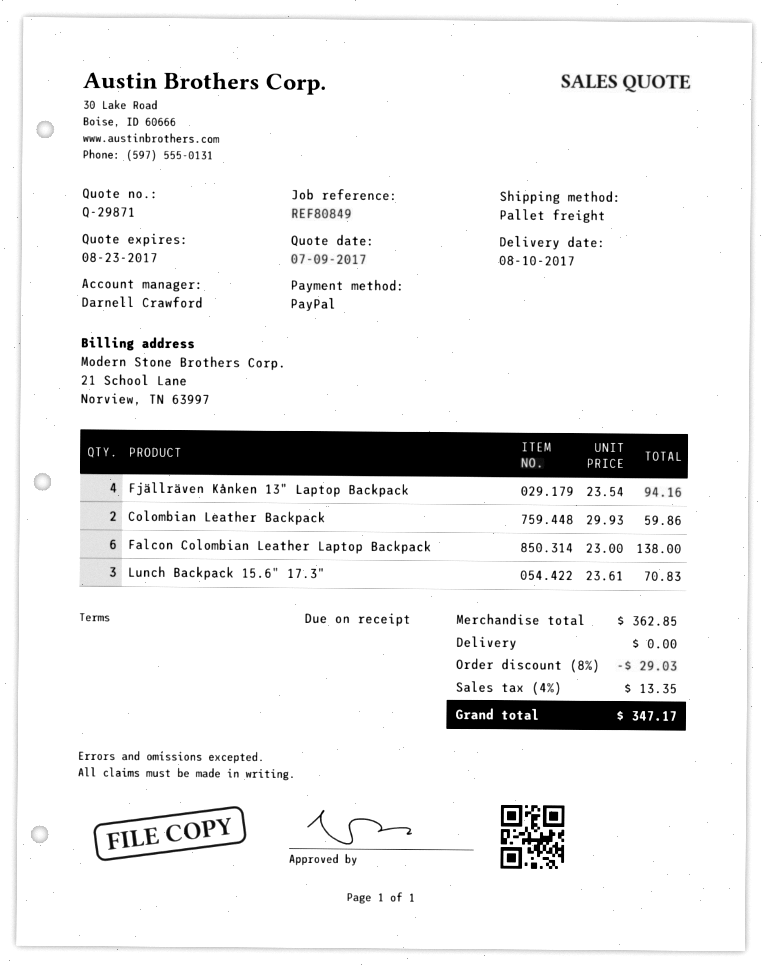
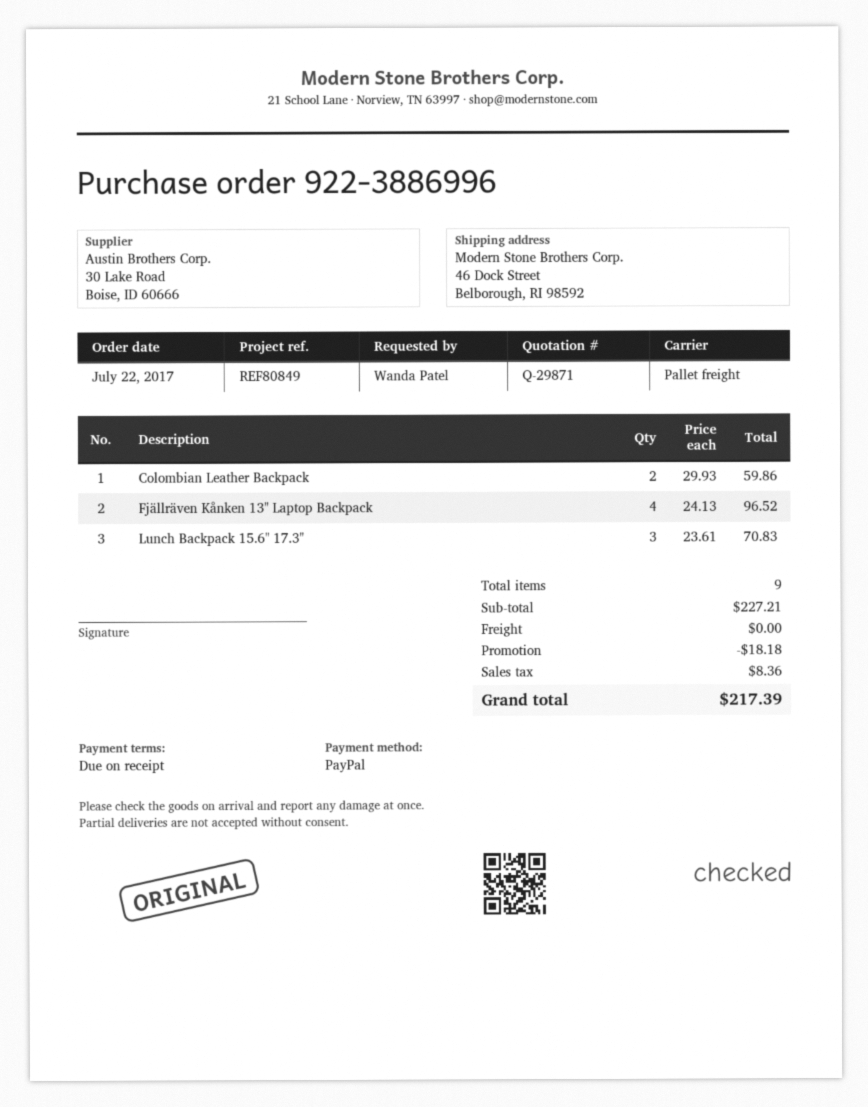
Fjällräven Kånken 13" Laptop Backpack: 4 x 23.54 = 94.16 -> 4 x 24.13 = 96.52
Falcon Colombian Leather Laptop Backpack: 6 x 23.00 = 138.00 -> none
subtotal: 362.85 -> 227.21
discount: 29.03 -> 18.18
tax: 13.35 -> 8.36
total: 347.17 -> 217.39

